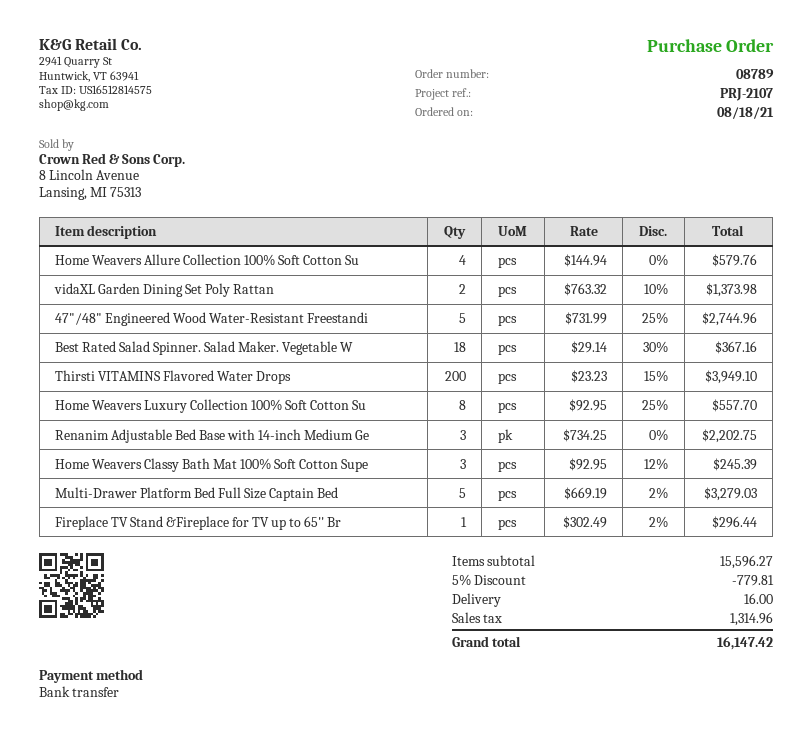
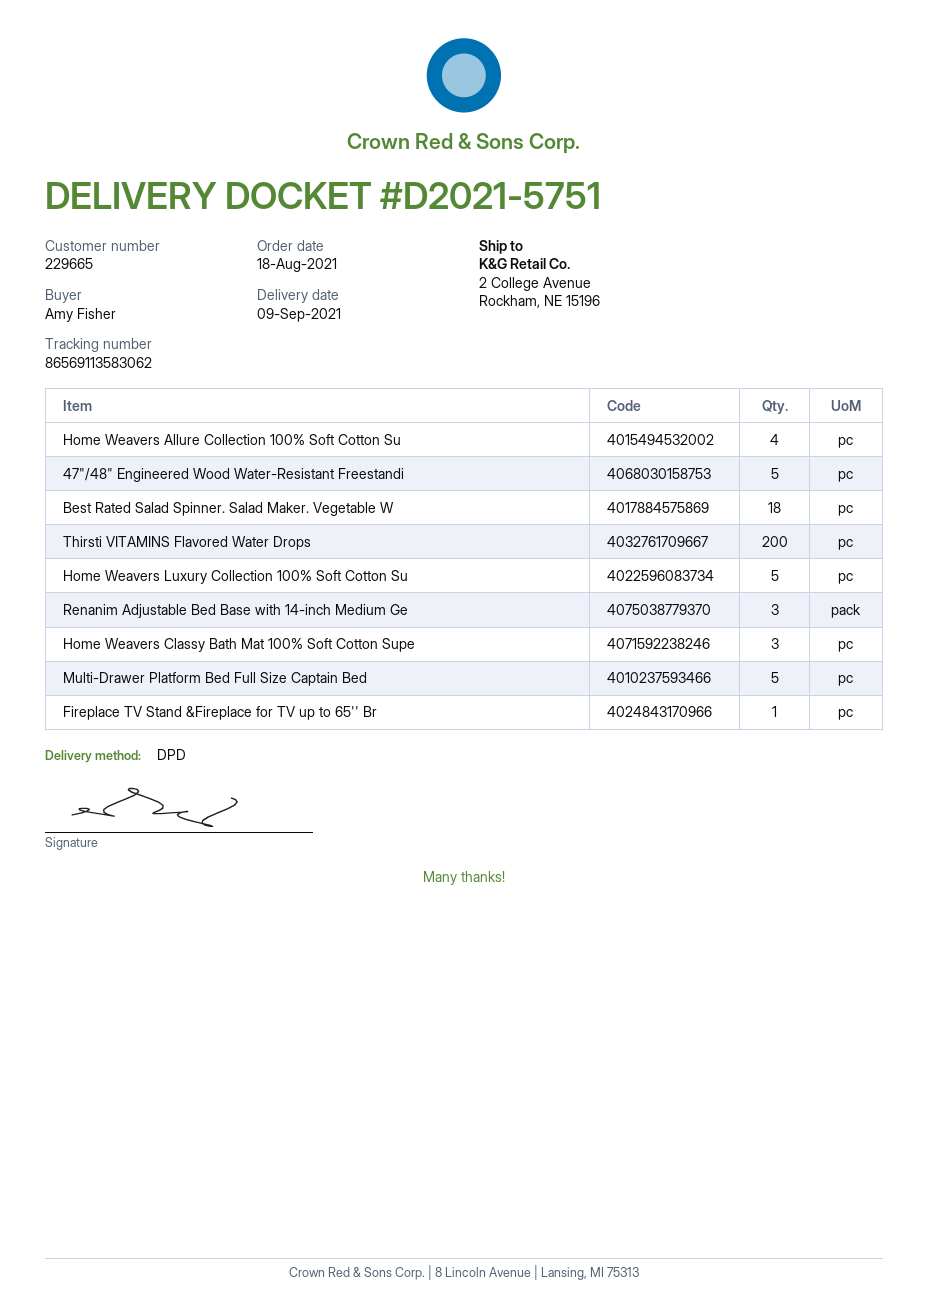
vidaXL Garden Dining Set Poly Rattan: 2 -> none
Home Weavers Luxury Collection 100% Soft Cotton Su: 8 -> 5

